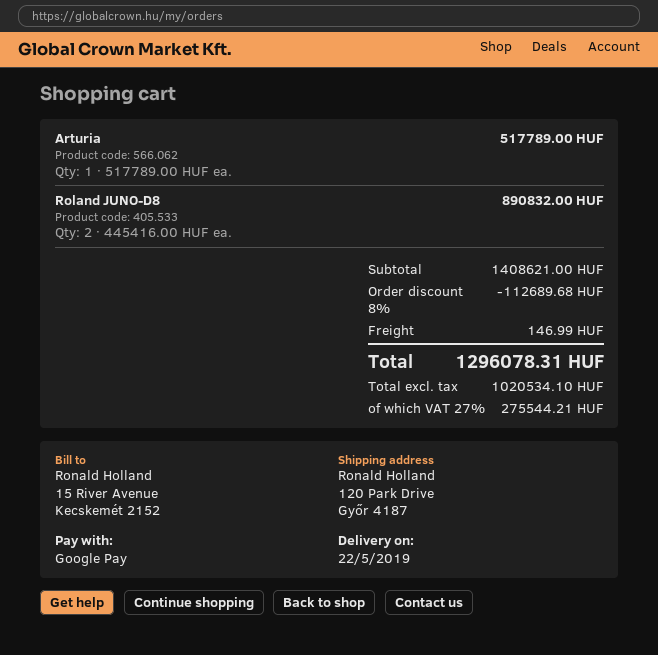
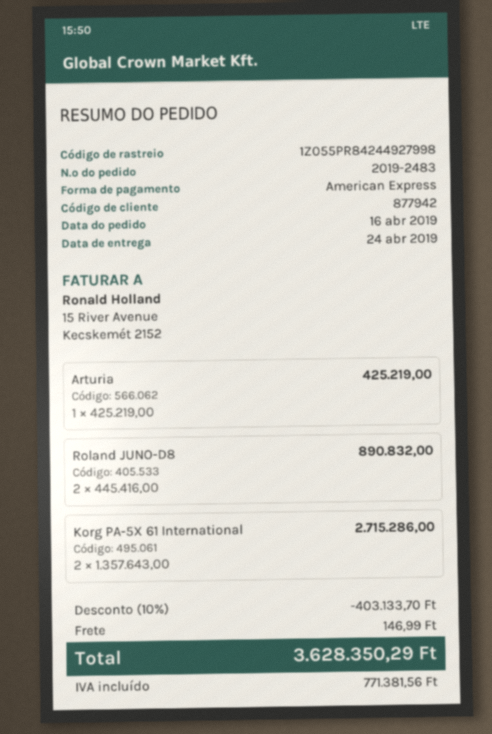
delivery date: 2019-05-22 -> 2019-04-24
payment method: Google Pay -> American Express
Arturia: 1 x 517789.00 = 517789.00 -> 1 x 425219.00 = 425219.00
Korg PA-5X 61 International: none -> 2 x 1357643.00 = 2715286.00
discount: 8% = 112689.68 -> 10% = 403133.70
tax: 275544.21 -> 771381.56
total: 1296078.31 -> 3628350.29

